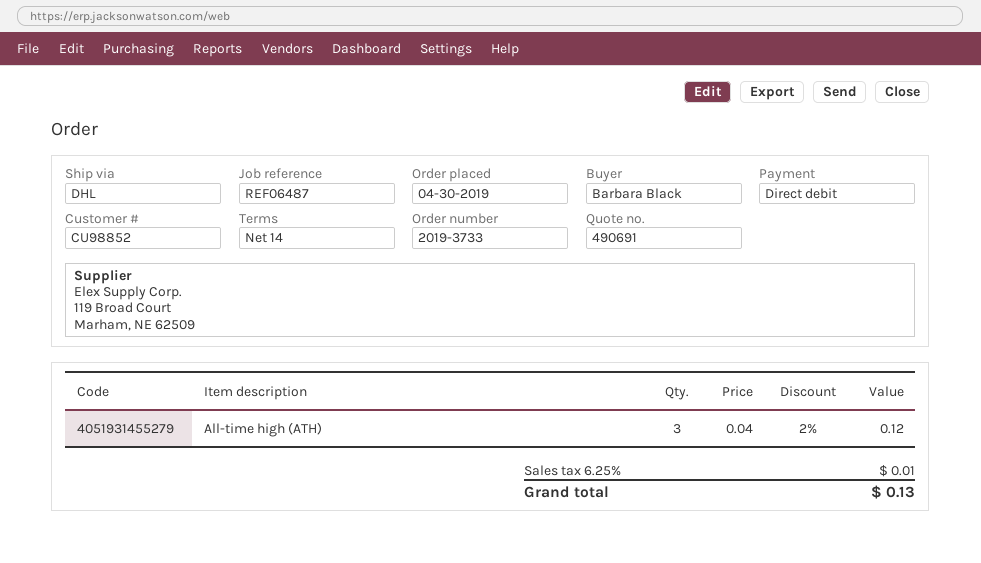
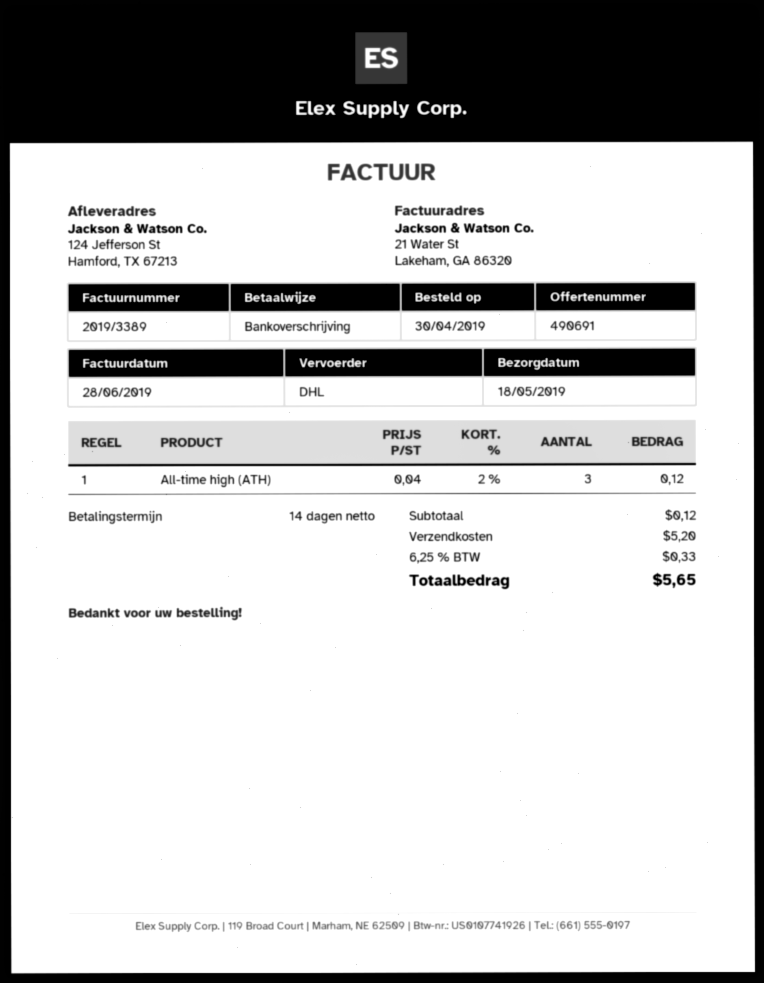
payment method: direct debit -> bank transfer
shipping: none -> 5.20
tax: 6.25% = 0.01 -> 6.25% = 0.33
total: 0.13 -> 5.65

